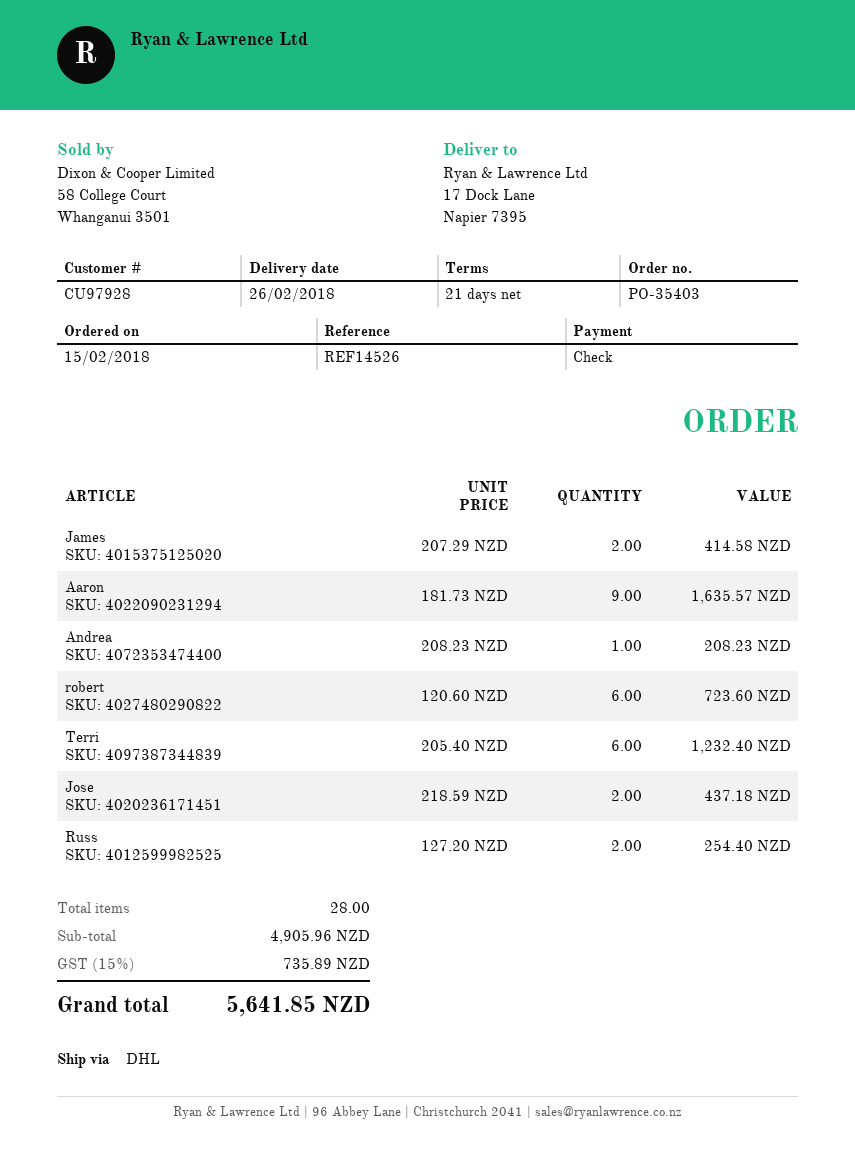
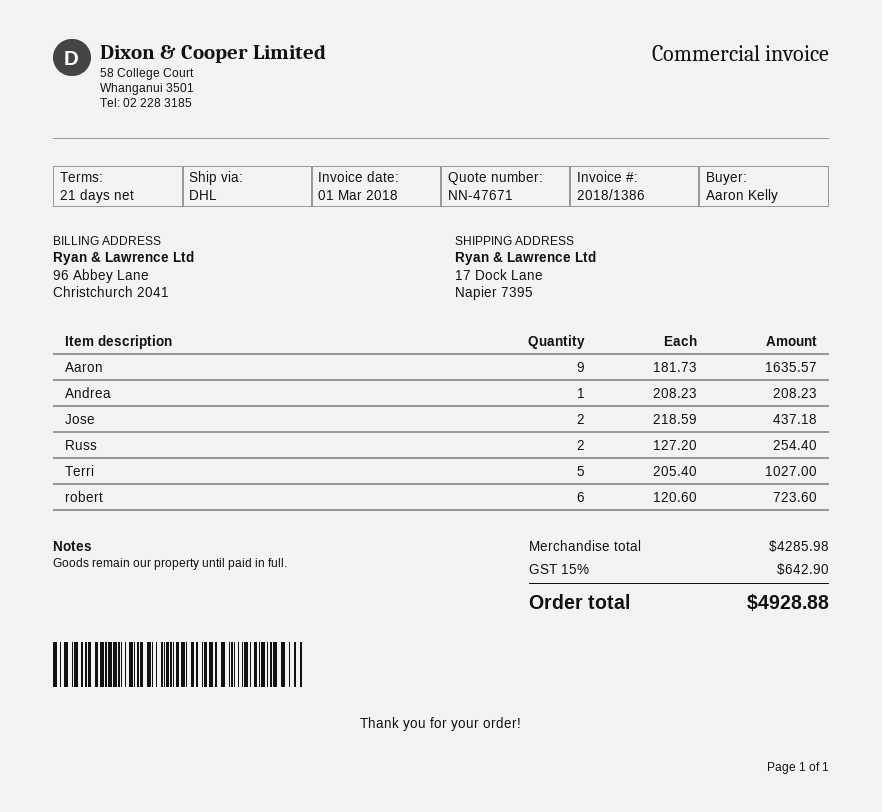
James: 2 x 207.29 = 414.58 -> none
Terri: 6 x 205.40 = 1232.40 -> 5 x 205.40 = 1027.00
subtotal: 4905.96 -> 4285.98
tax: 15% = 735.89 -> 15% = 642.90
total: 5641.85 -> 4928.88

